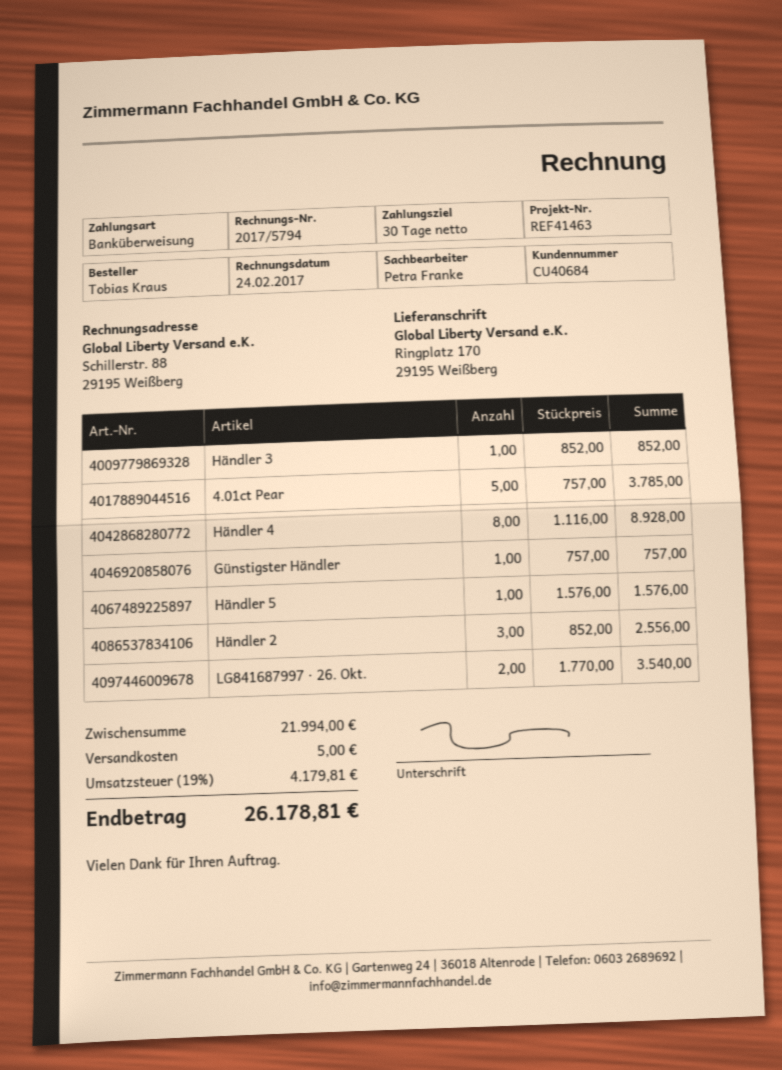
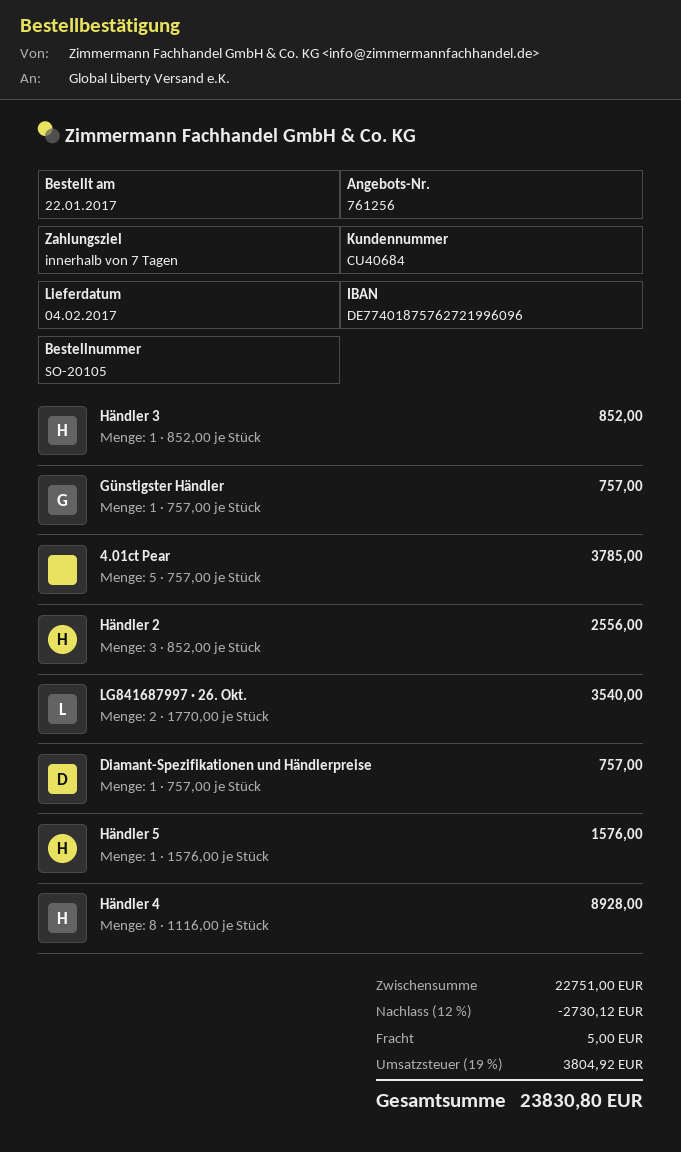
payment terms: 30 days -> 7 days
Diamant-Spezifikationen und Händlerpreise: none -> 1 x 757.00 = 757.00
subtotal: 21994.00 -> 22751.00
discount: none -> 12% = 2730.12
tax: 19% = 4179.81 -> 19% = 3804.92
total: 26178.81 -> 23830.80

